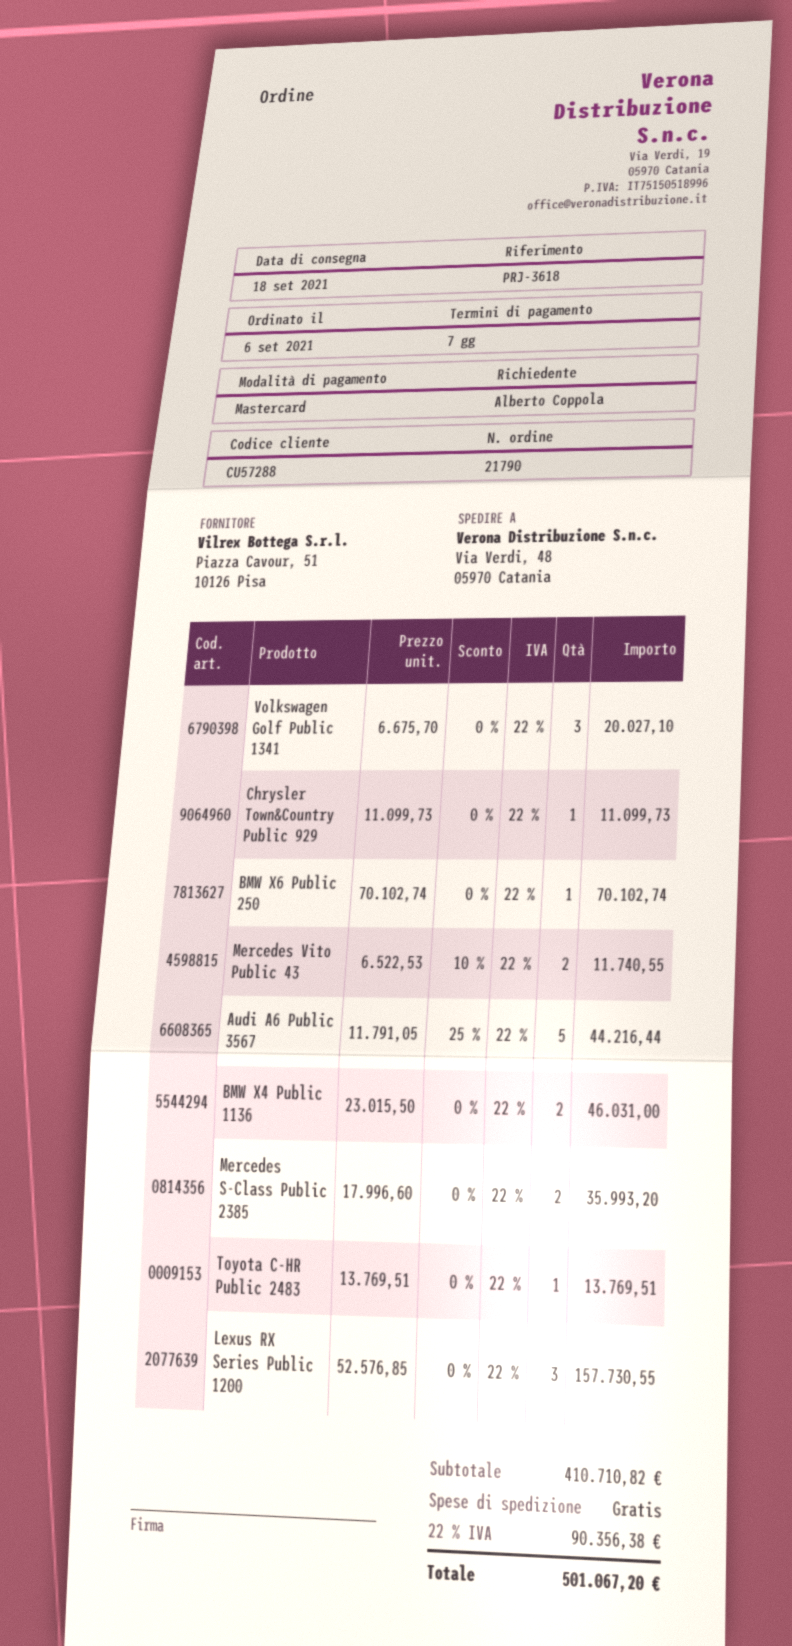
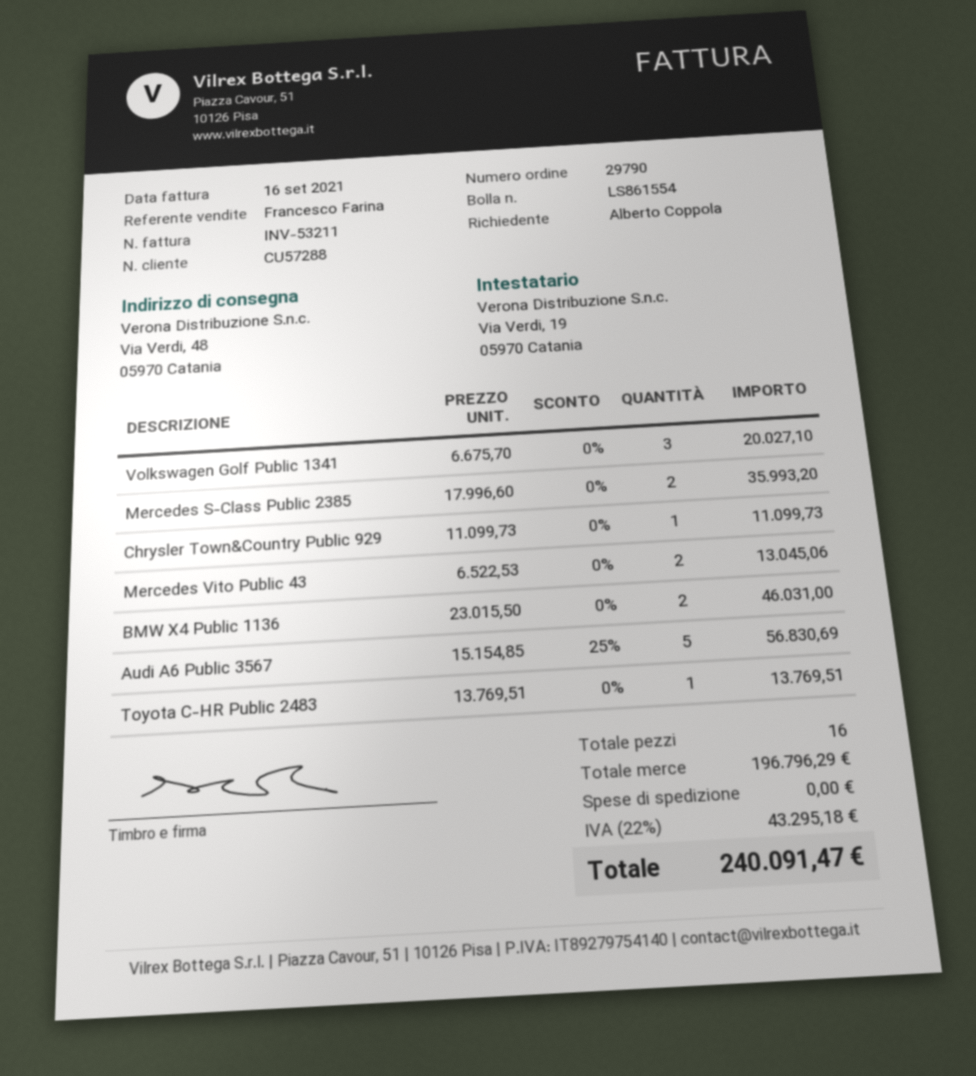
order number: 21790 -> 29790
BMW X6 Public 250: 1 x 70102.74 = 70102.74 -> none
Mercedes Vito Public 43: 2 x 6522.53 - 10% = 11740.55 -> 2 x 6522.53 = 13045.06
Audi A6 Public 3567: 5 x 11791.05 - 25% = 44216.44 -> 5 x 15154.85 - 25% = 56830.69
Lexus RX Series Public 1200: 3 x 52576.85 = 157730.55 -> none
subtotal: 410710.82 -> 196796.29
tax: 22% = 90356.38 -> 22% = 43295.18
total: 501067.20 -> 240091.47

